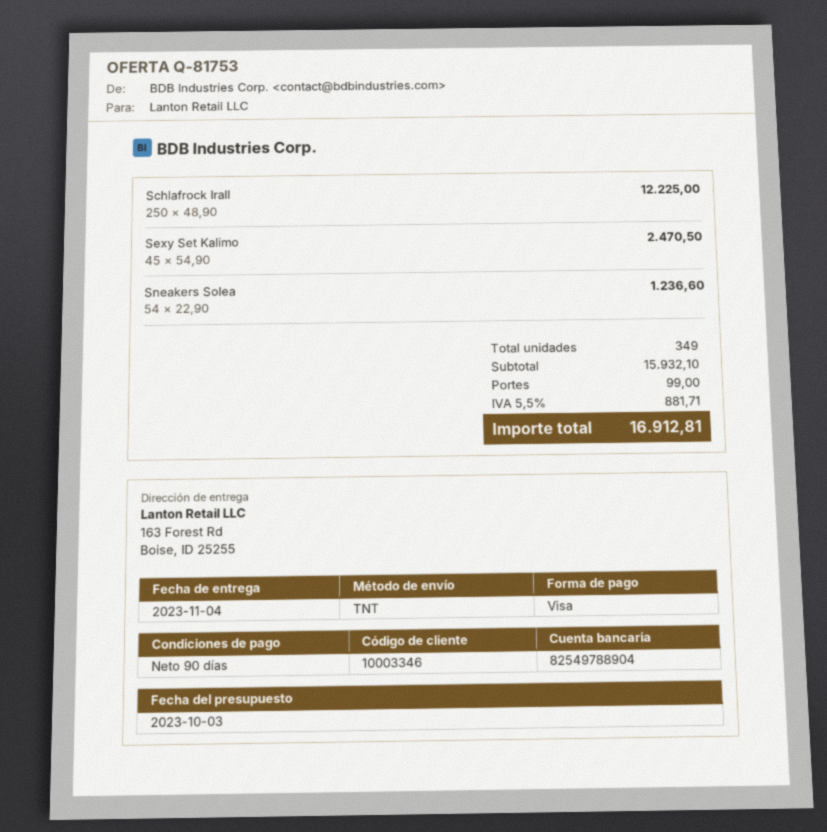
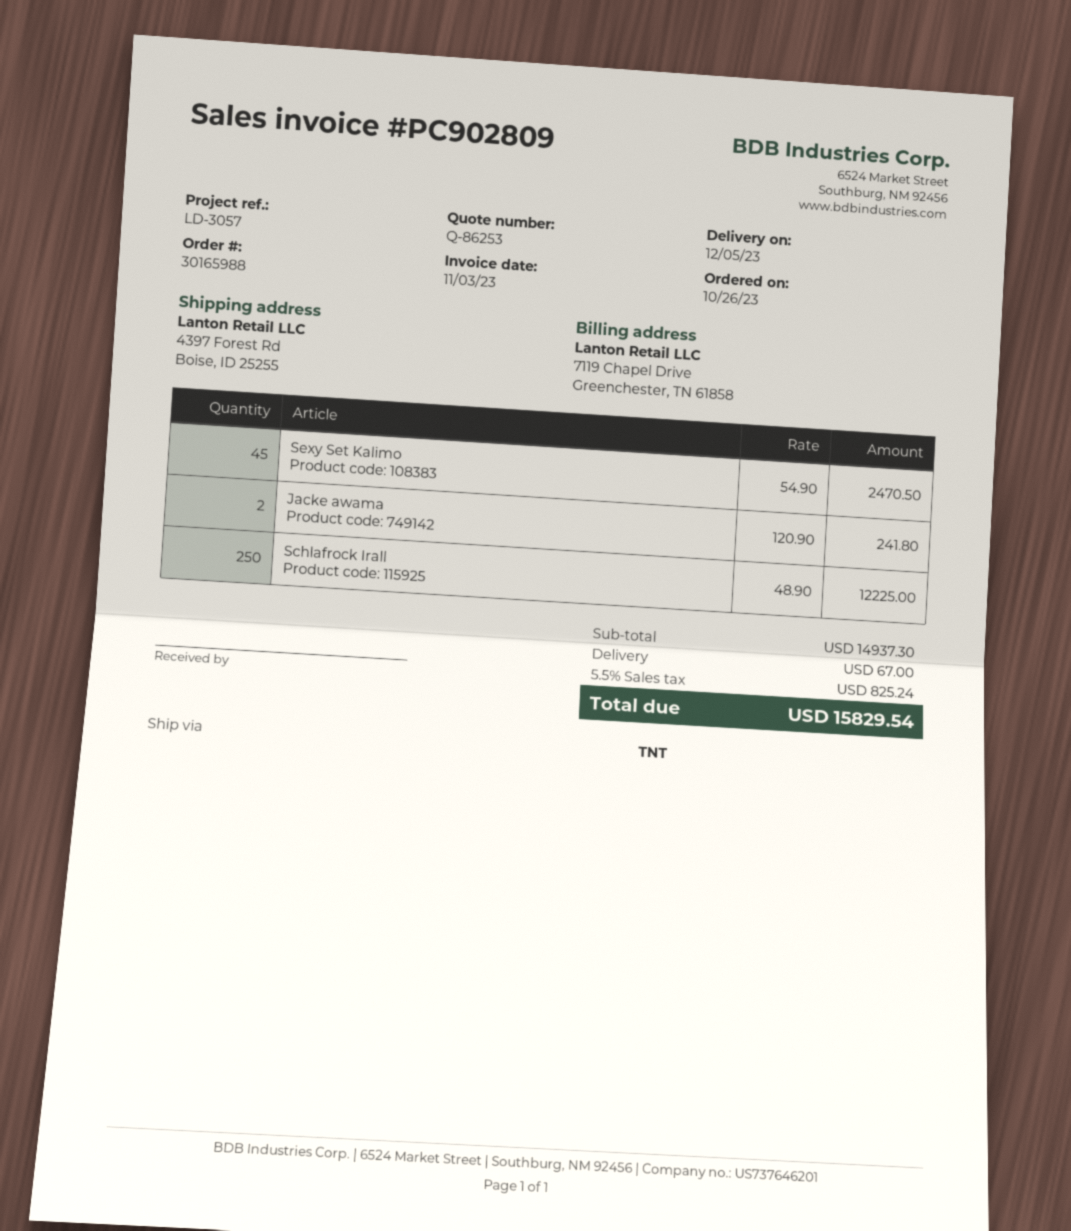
quote number: Q-81753 -> Q-86253
delivery date: 2023-11-04 -> 2023-12-05
ship to: 163 Forest Rd, Boise, ID 25255 -> 4397 Forest Rd, Boise, ID 25255
Sneakers Solea: 54 x 22.90 = 1236.60 -> none
Jacke awama: none -> 2 x 120.90 = 241.80
subtotal: 15932.10 -> 14937.30
shipping: 99.00 -> 67.00
tax: 5.5% = 881.71 -> 5.5% = 825.24
total: 16912.81 -> 15829.54

